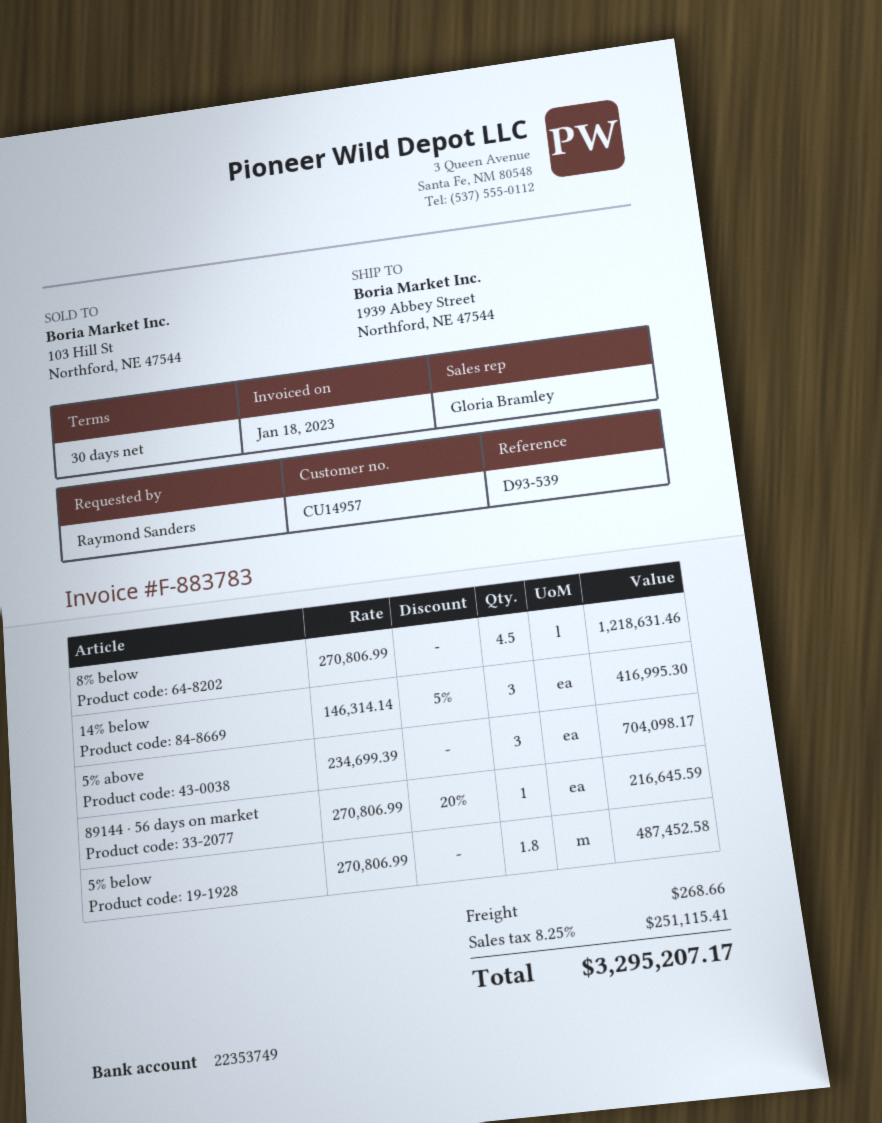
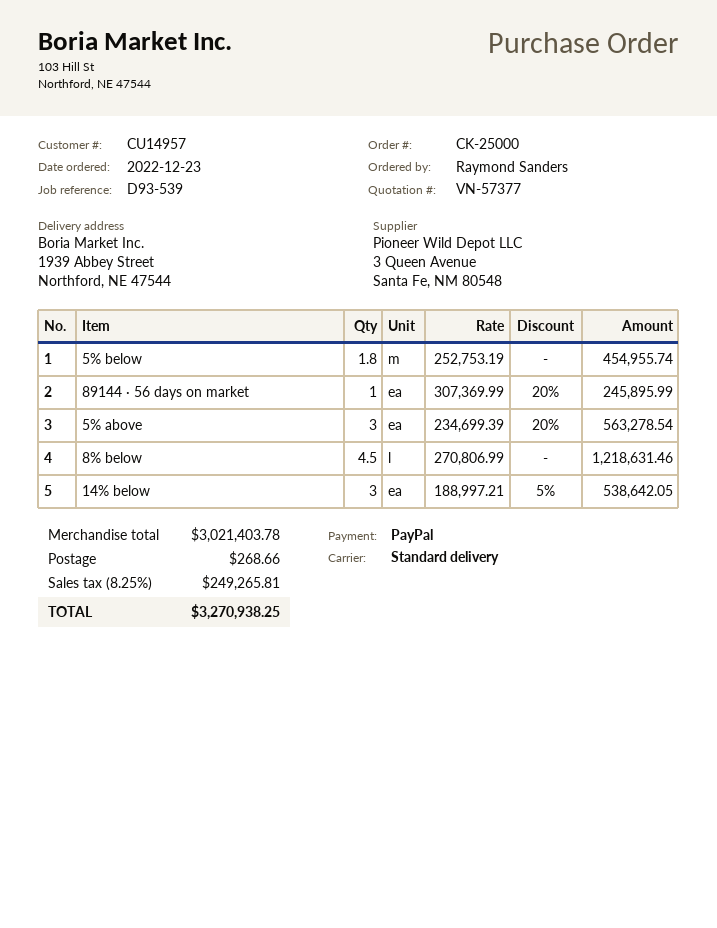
14% below: 3 x 146314.14 - 5% = 416995.30 -> 3 x 188997.21 - 5% = 538642.05
5% above: 3 x 234699.39 = 704098.17 -> 3 x 234699.39 - 20% = 563278.54
89144 · 56 days on market: 1 x 270806.99 - 20% = 216645.59 -> 1 x 307369.99 - 20% = 245895.99
5% below: 1.8 x 270806.99 = 487452.58 -> 1.8 x 252753.19 = 454955.74
tax: 8.25% = 251115.41 -> 8.25% = 249265.81
total: 3295207.17 -> 3270938.25

